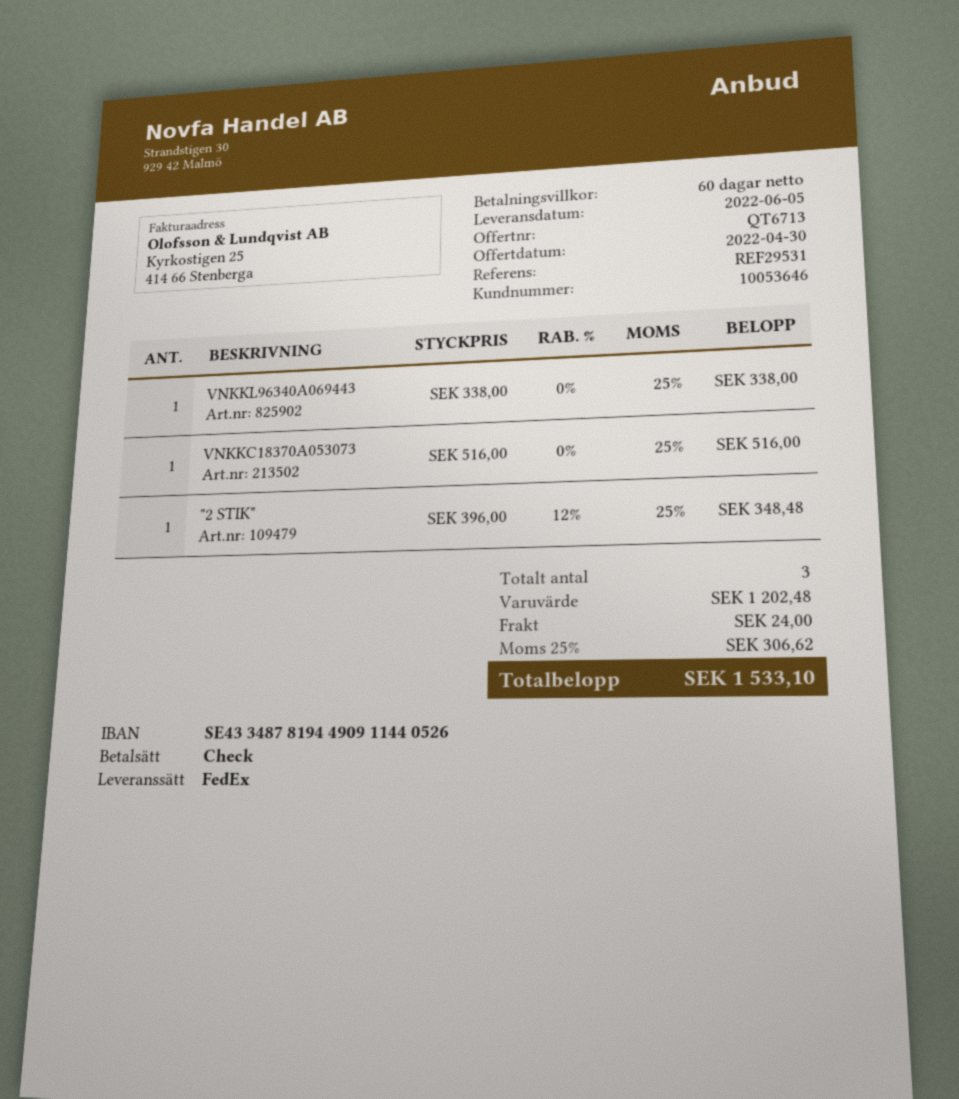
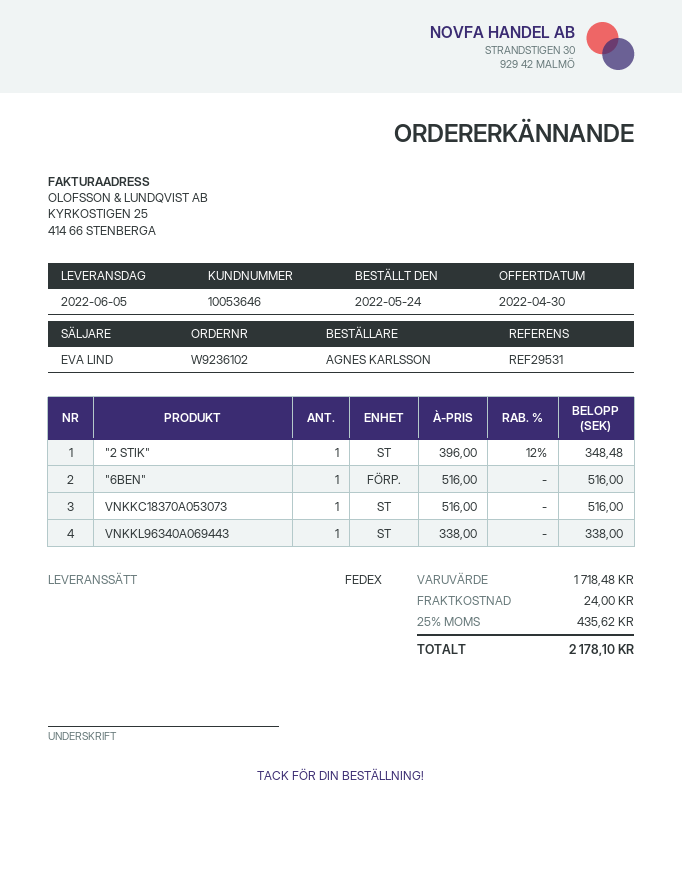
"6BEN": none -> 1 x 516.00 = 516.00
subtotal: 1202.48 -> 1718.48
tax: 25% = 306.62 -> 25% = 435.62
total: 1533.10 -> 2178.10

